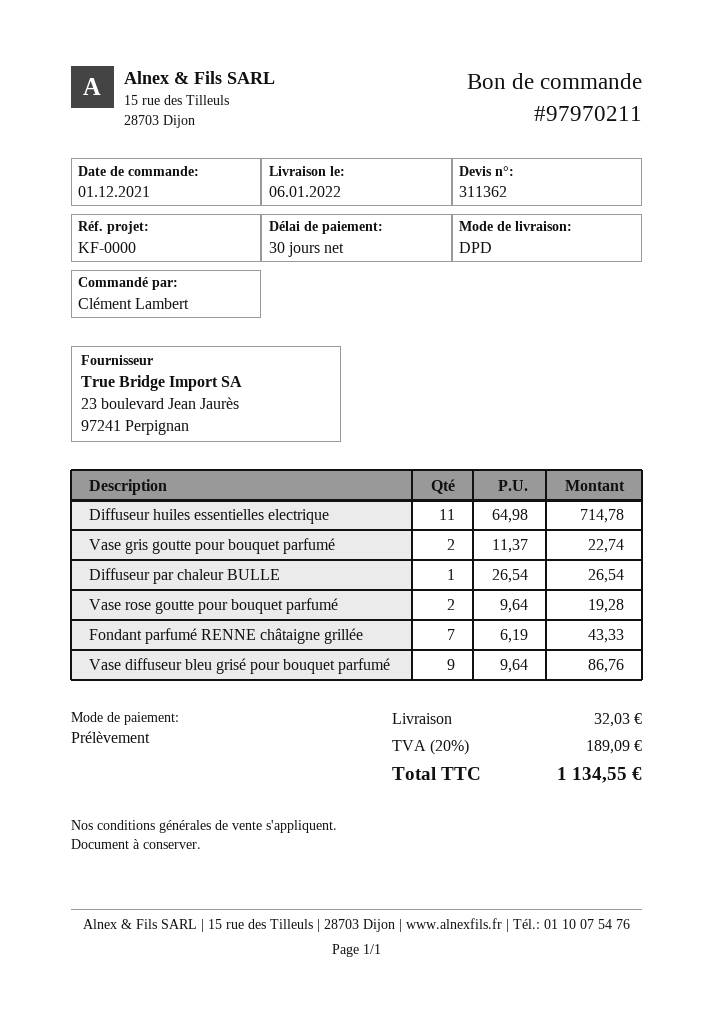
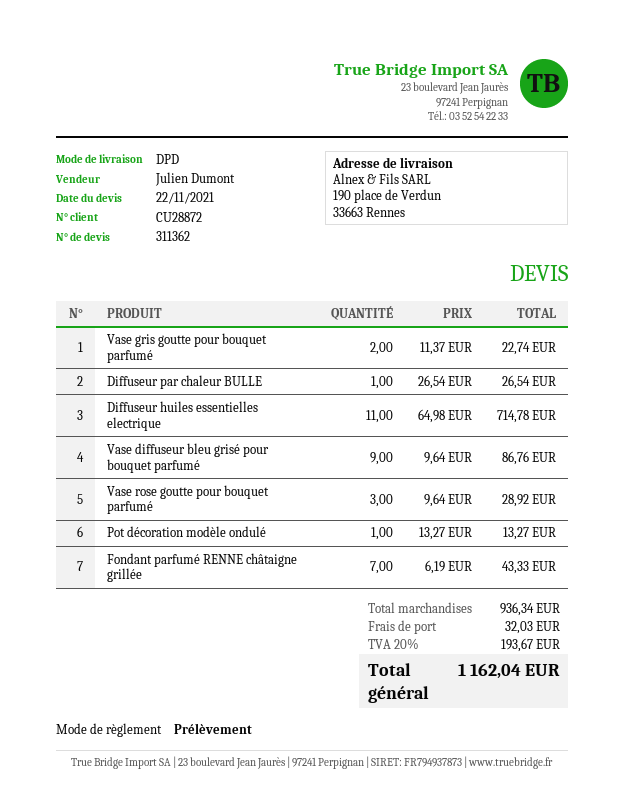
Vase rose goutte pour bouquet parfumé: 2 x 9.64 = 19.28 -> 3 x 9.64 = 28.92
Pot décoration modèle ondulé: none -> 1 x 13.27 = 13.27
tax: 20% = 189.09 -> 20% = 193.67
total: 1134.55 -> 1162.04

